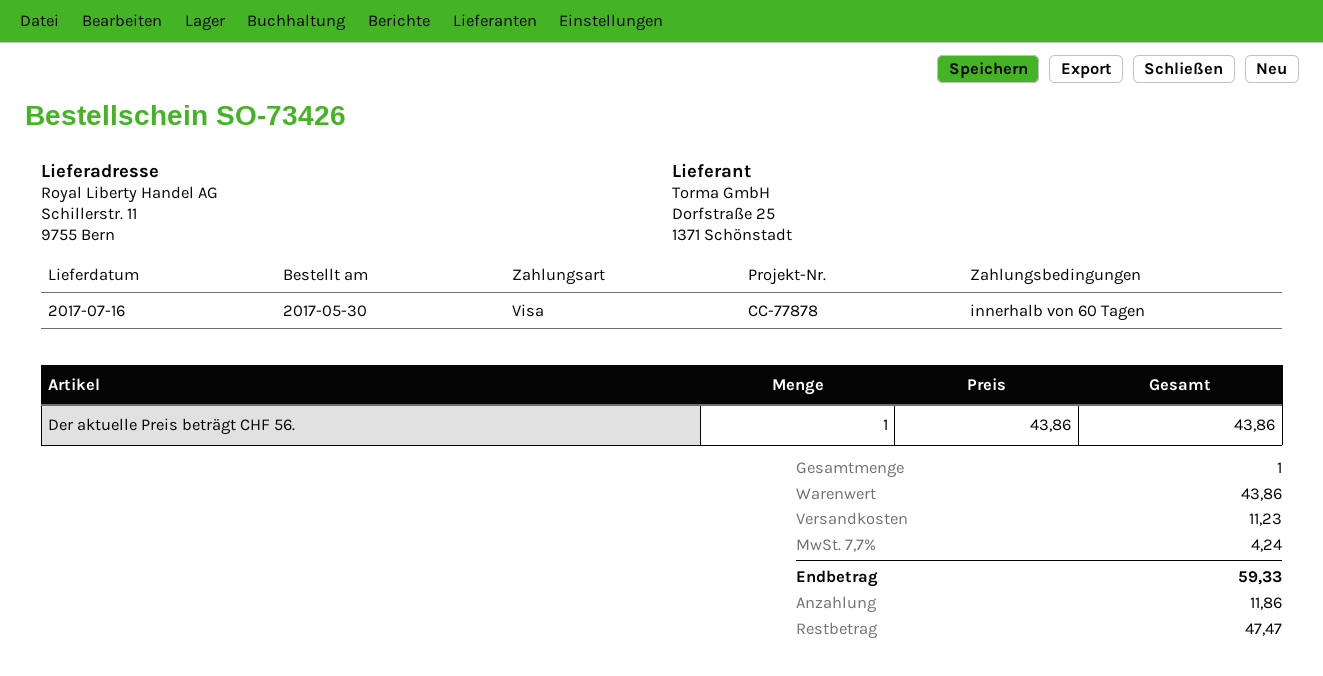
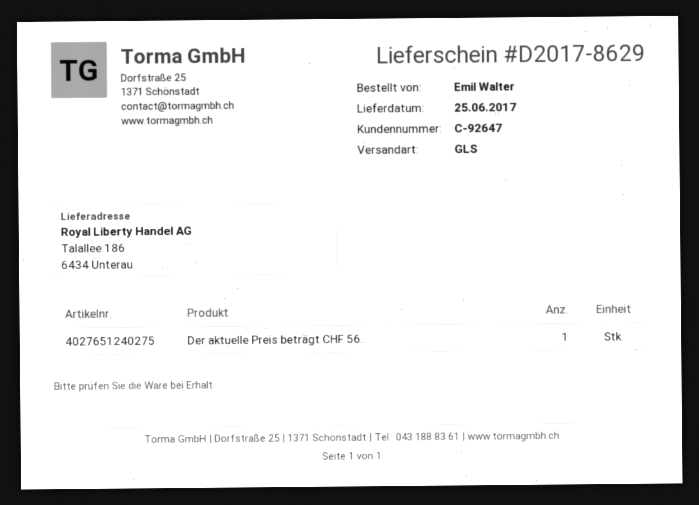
delivery date: 2017-07-16 -> 2017-06-25
ship to: Schillerstr. 11, 9755 Bern -> Talallee 186, 6434 Unterau

